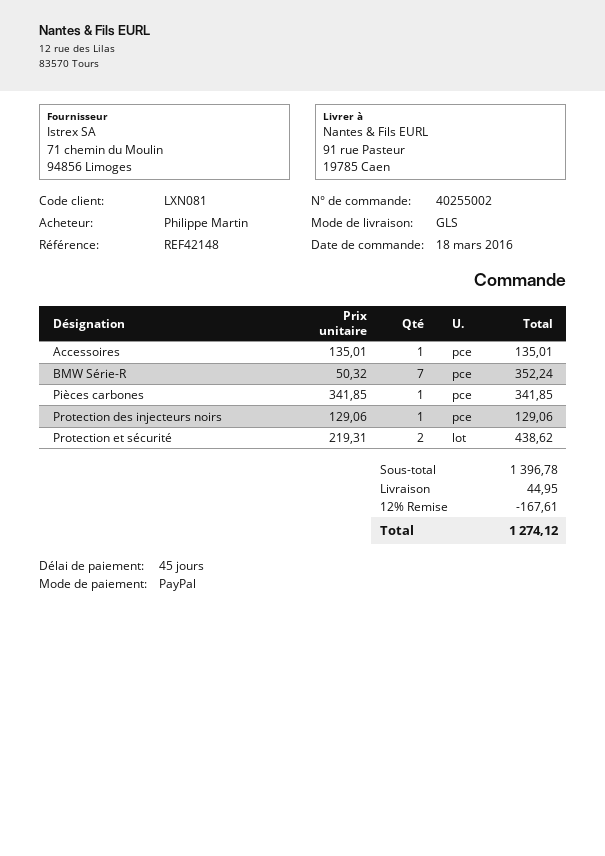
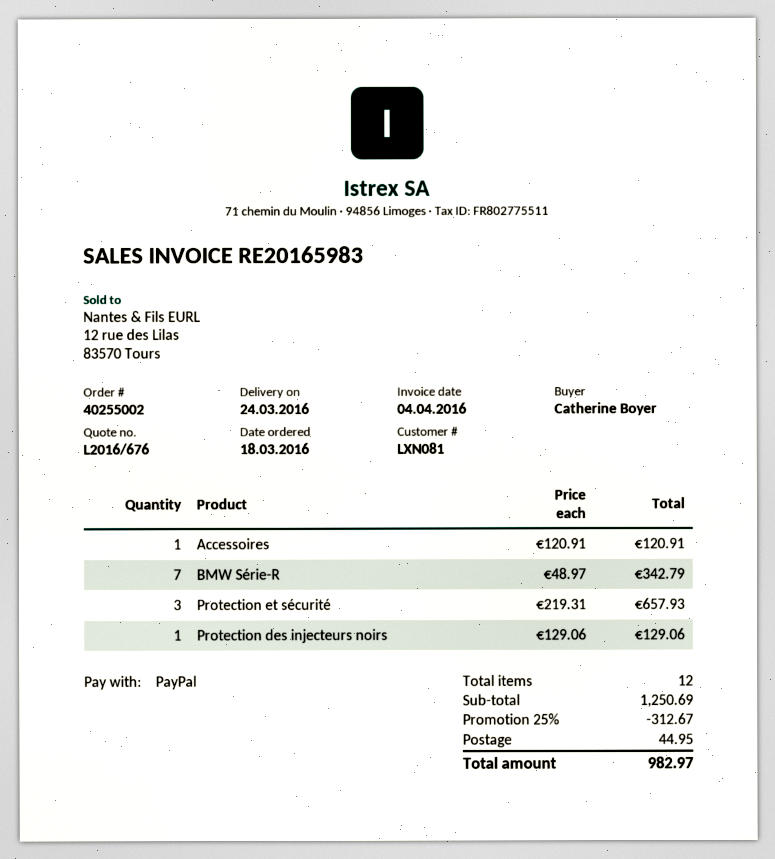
ordered by: Philippe Martin -> Catherine Boyer
Accessoires: 1 x 135.01 = 135.01 -> 1 x 120.91 = 120.91
BMW Série-R: 7 x 50.32 = 352.24 -> 7 x 48.97 = 342.79
Pièces carbones: 1 x 341.85 = 341.85 -> none
Protection et sécurité: 2 x 219.31 = 438.62 -> 3 x 219.31 = 657.93
subtotal: 1396.78 -> 1250.69
discount: 12% = 167.61 -> 25% = 312.67
total: 1274.12 -> 982.97

